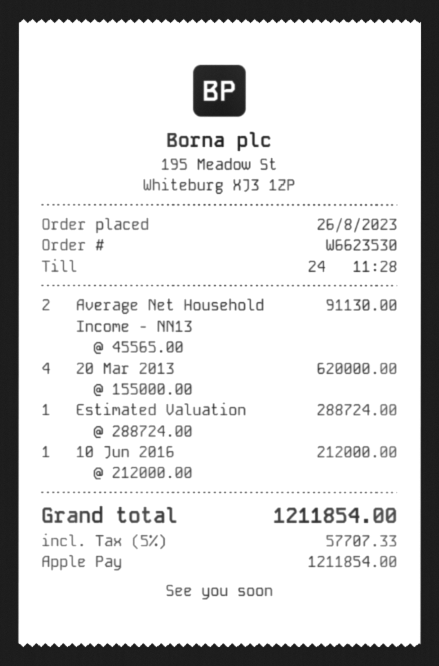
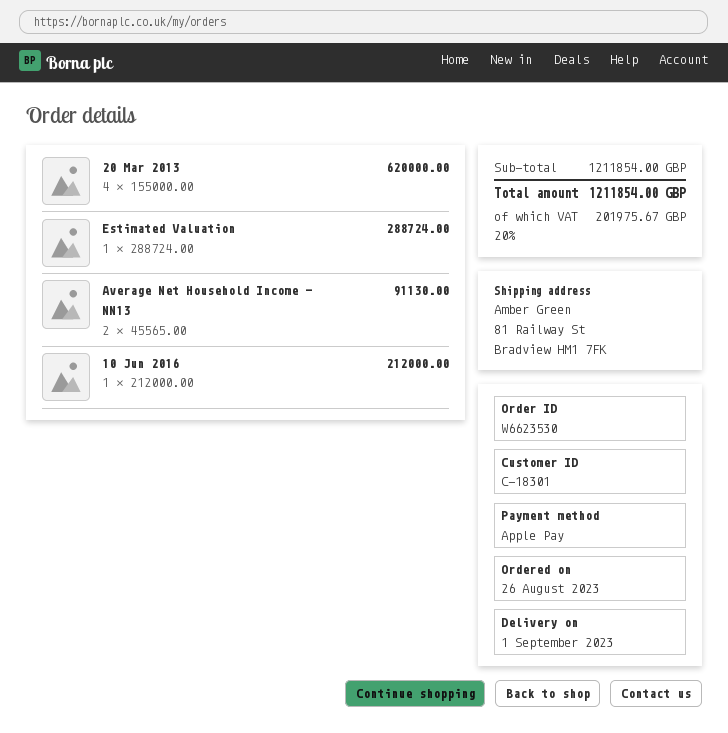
tax: 5% = 57707.33 -> 20% = 201975.67

